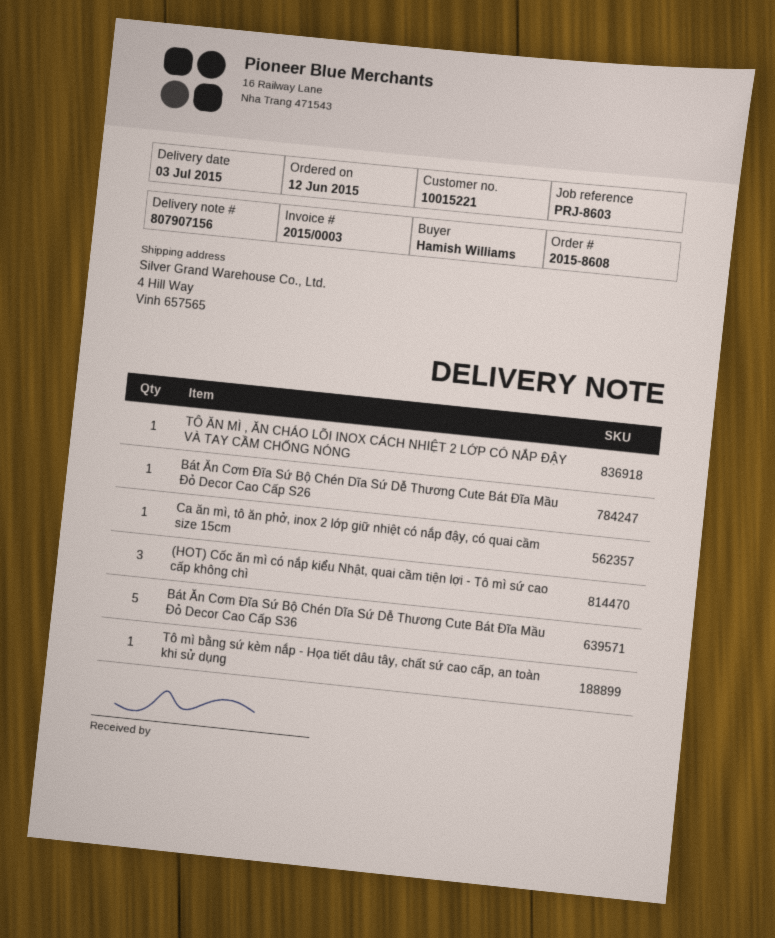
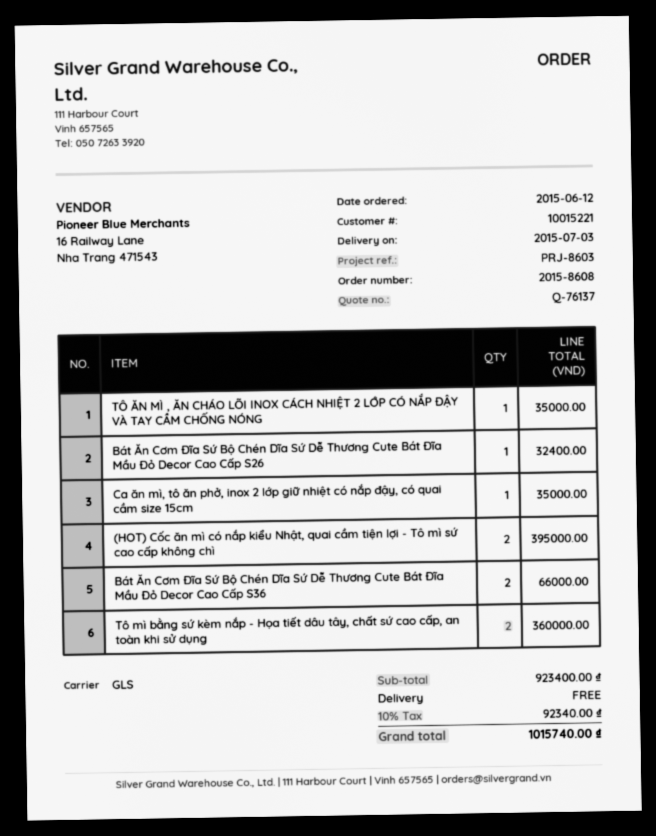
(HOT) Cốc ăn mì có nắp kiểu Nhật, quai cầm tiện lợi - Tô mì sứ cao cấp không chì: 3 -> 2
Bát Ăn Cơm Đĩa Sứ Bộ Chén Dĩa Sứ Dễ Thương Cute Bát Đĩa Mầu Đỏ Decor Cao Cấp S36: 5 -> 2
Tô mì bằng sứ kèm nắp - Họa tiết dâu tây, chất sứ cao cấp, an toàn khi sử dụng: 1 -> 2

